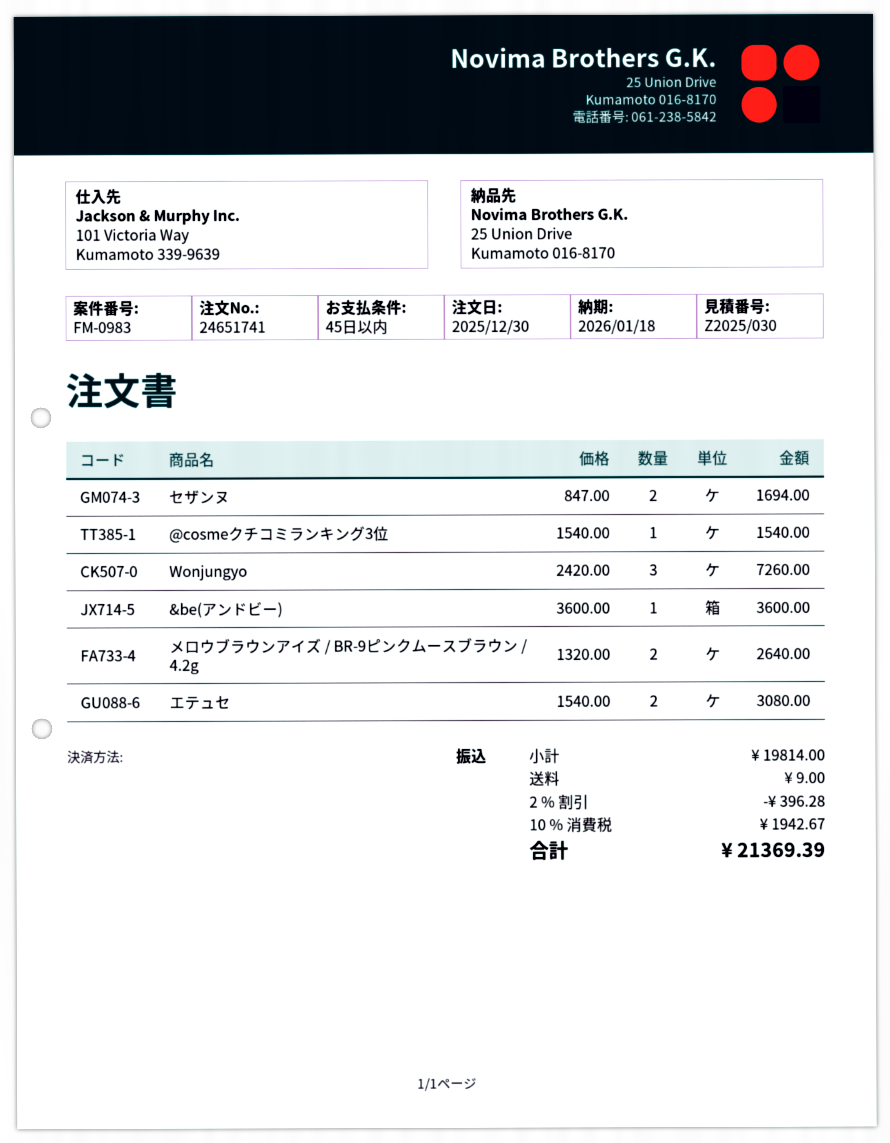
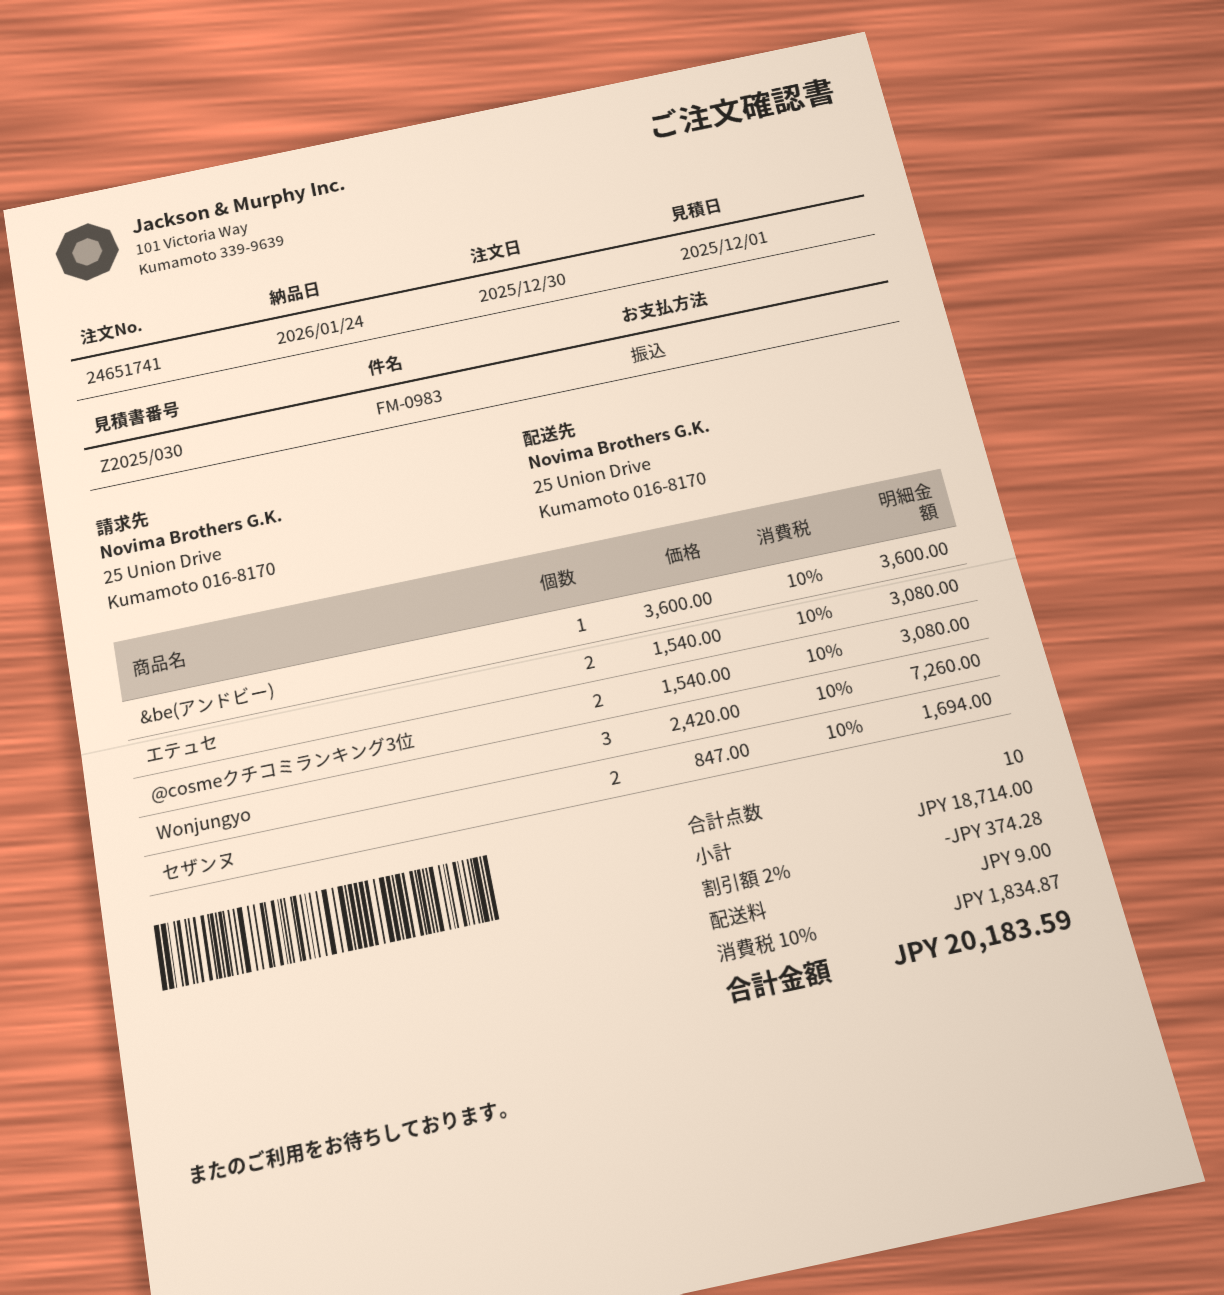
delivery date: 2026-01-18 -> 2026-01-24
@cosmeクチコミランキング3位: 1 x 1540.00 = 1540.00 -> 2 x 1540.00 = 3080.00
メロウブラウンアイズ / BR-9ピンクムースブラウン / 4.2g: 2 x 1320.00 = 2640.00 -> none
subtotal: 19814.00 -> 18714.00
discount: 2% = 396.28 -> 2% = 374.28
tax: 10% = 1942.67 -> 10% = 1834.87
total: 21369.39 -> 20183.59

